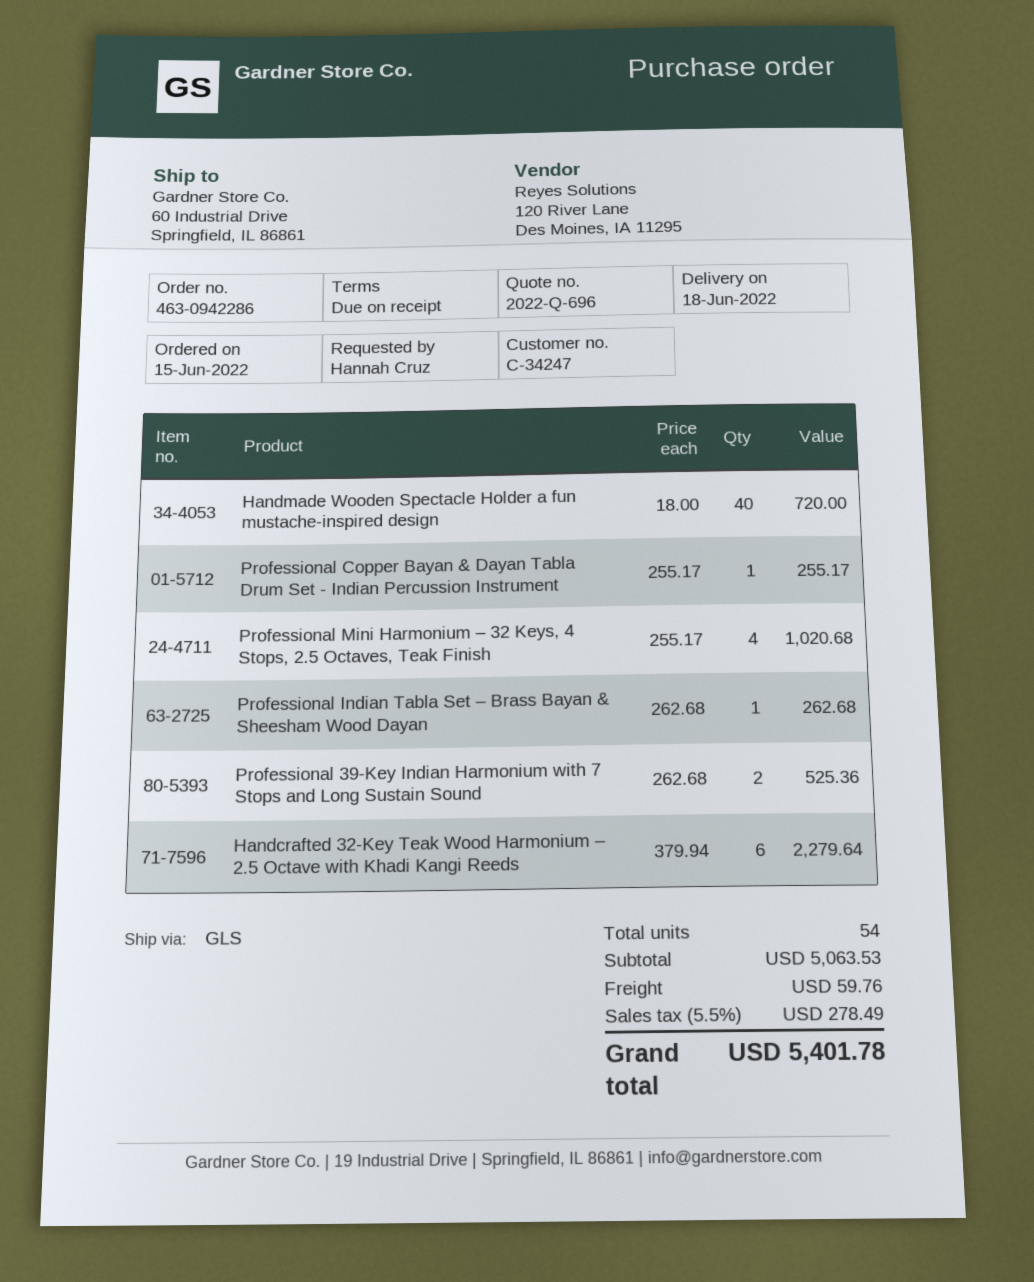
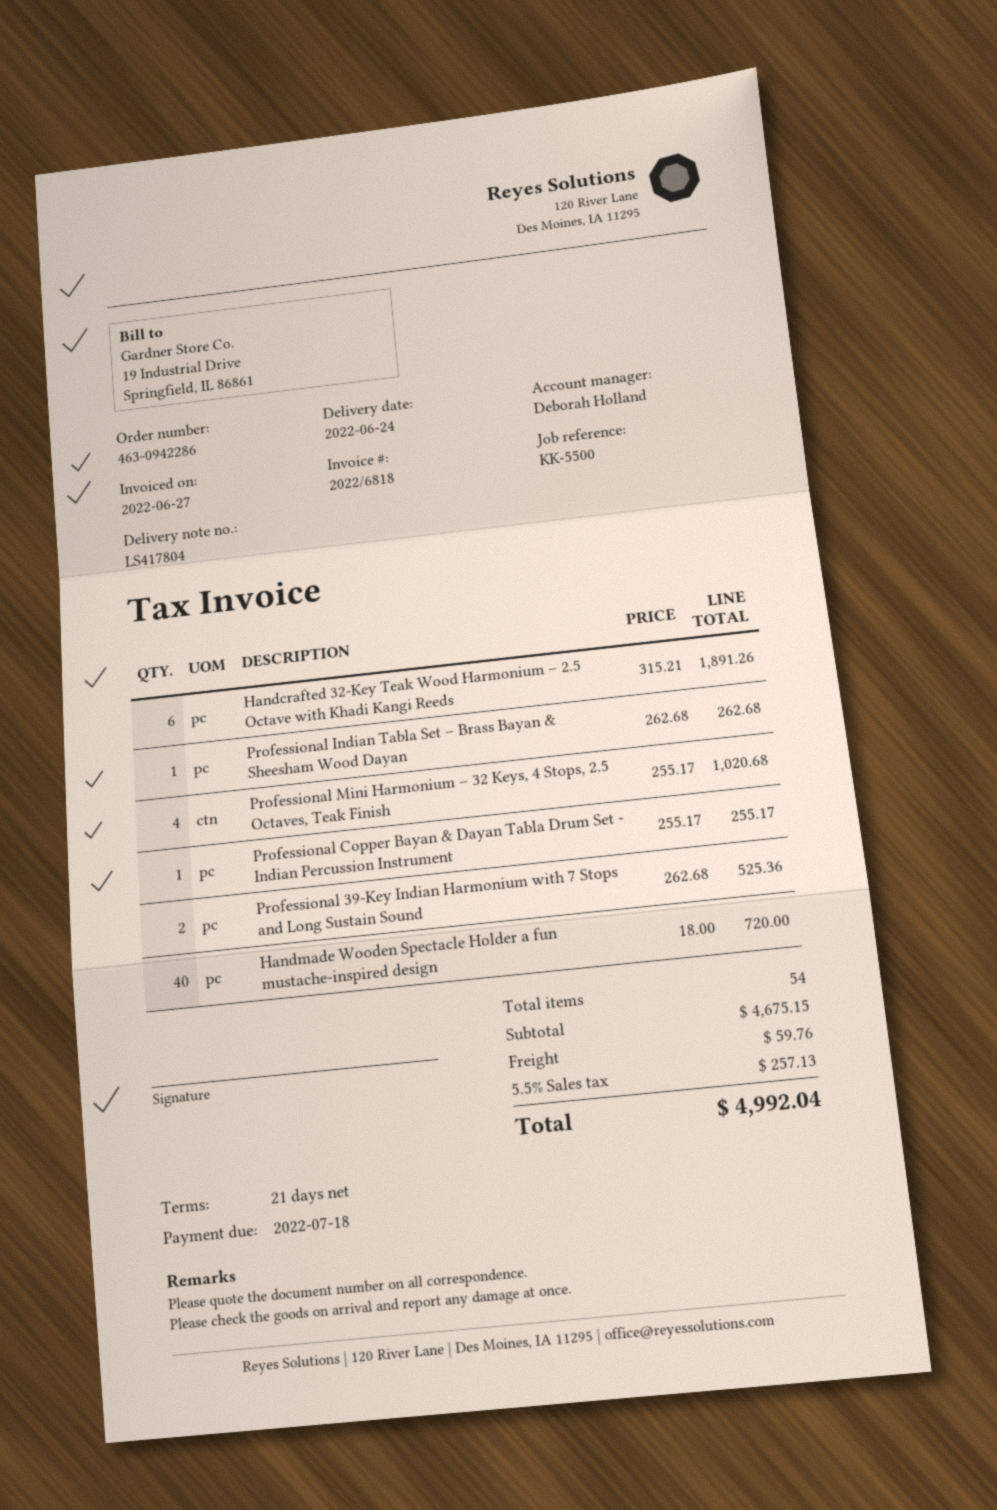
delivery date: 2022-06-18 -> 2022-06-24
payment terms: on receipt -> 21 days
Handcrafted 32-Key Teak Wood Harmonium – 2.5 Octave with Khadi Kangi Reeds: 6 x 379.94 = 2279.64 -> 6 x 315.21 = 1891.26
subtotal: 5063.53 -> 4675.15
tax: 5.5% = 278.49 -> 5.5% = 257.13
total: 5401.78 -> 4992.04

